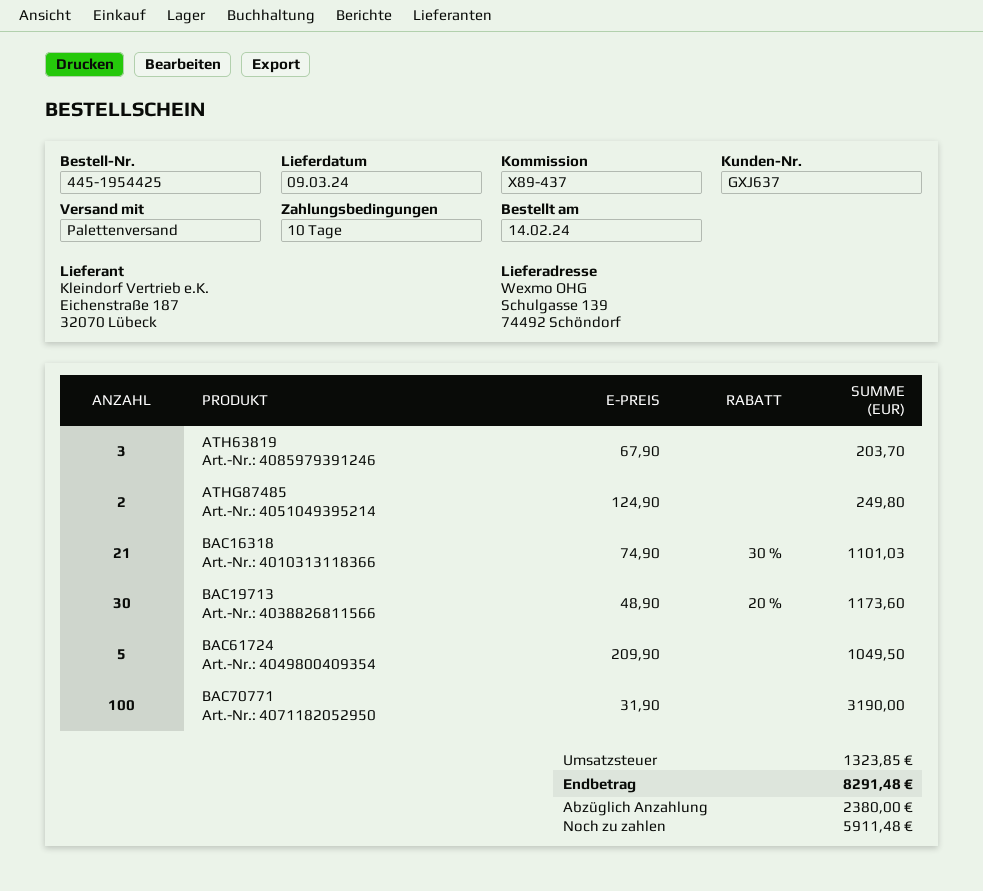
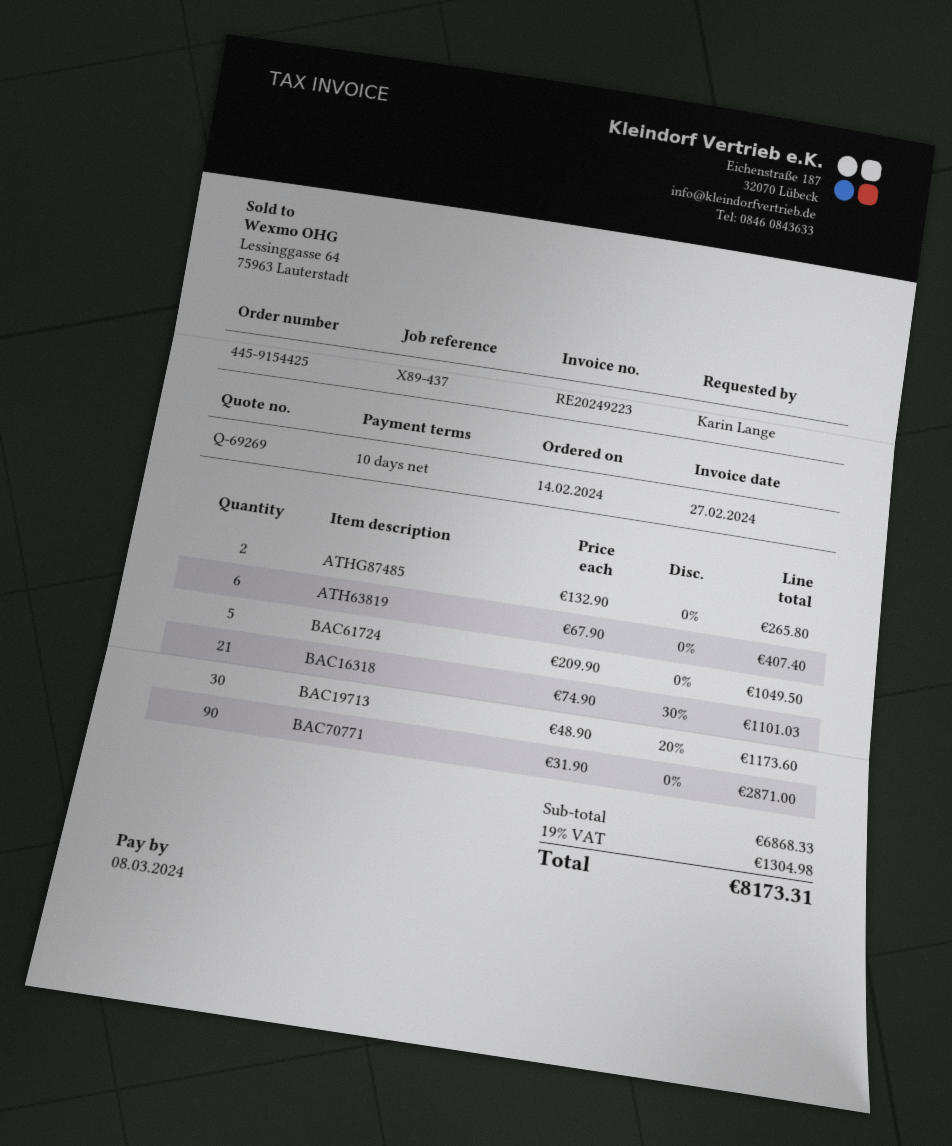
order number: 445-1954425 -> 445-9154425
ATH63819: 3 x 67.90 = 203.70 -> 6 x 67.90 = 407.40
ATHG87485: 2 x 124.90 = 249.80 -> 2 x 132.90 = 265.80
BAC70771: 100 x 31.90 = 3190.00 -> 90 x 31.90 = 2871.00
tax: 1323.85 -> 1304.98
total: 8291.48 -> 8173.31

